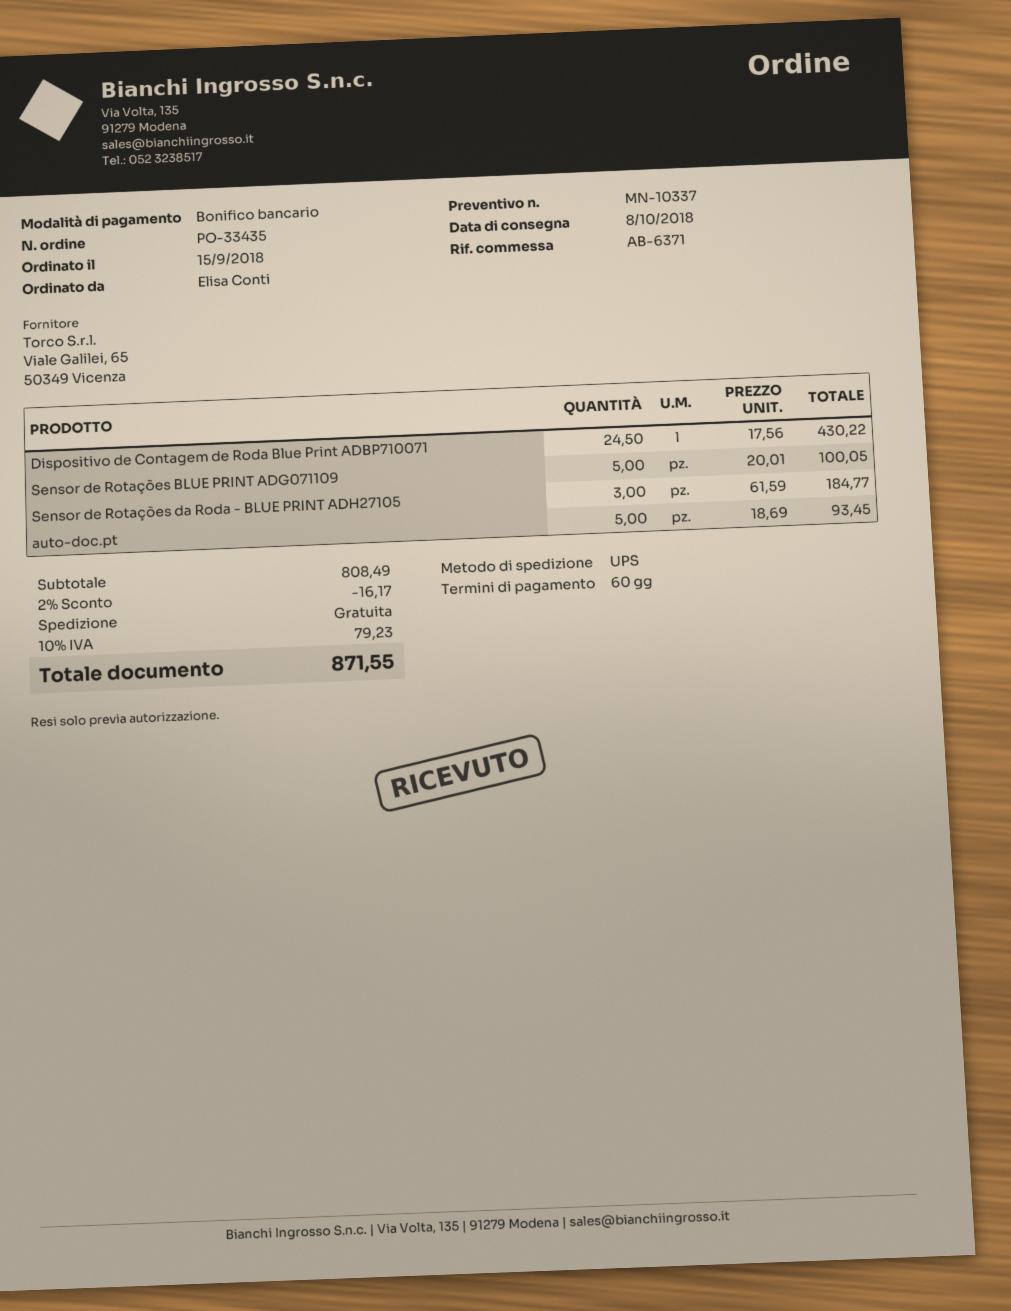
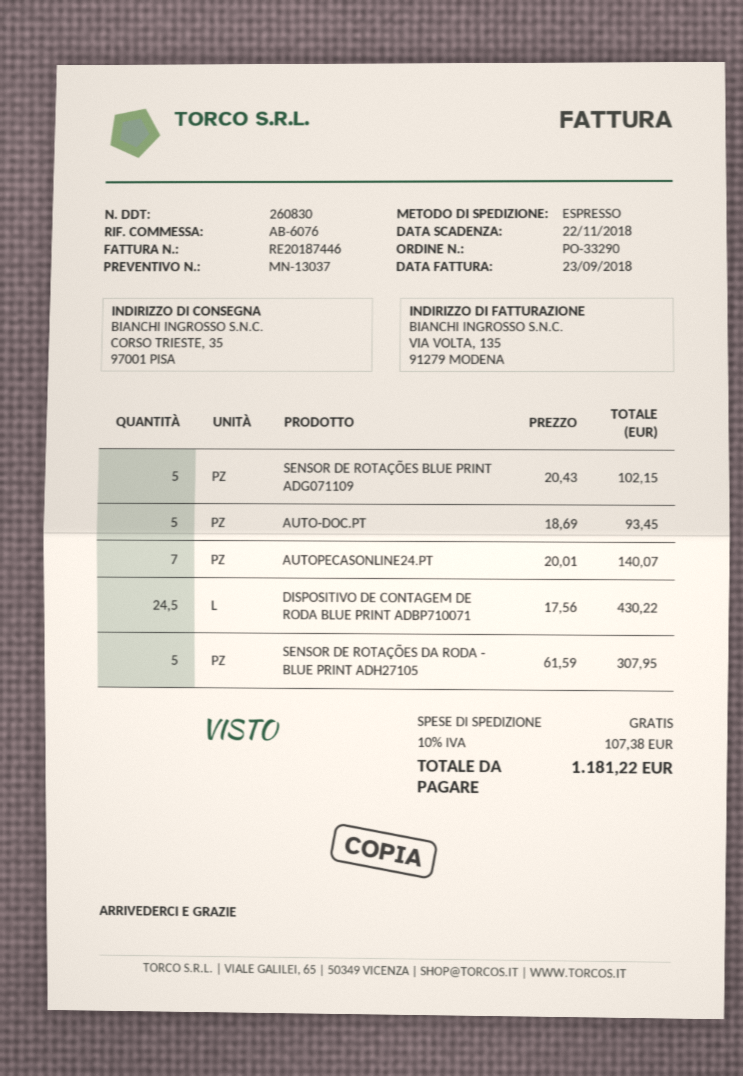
quote number: MN-10337 -> MN-13037
order number: PO-33435 -> PO-33290
reference: AB-6371 -> AB-6076
shipping method: UPS -> express
Sensor de Rotações BLUE PRINT ADG071109: 5 x 20.01 = 100.05 -> 5 x 20.43 = 102.15
Sensor de Rotações da Roda - BLUE PRINT ADH27105: 3 x 61.59 = 184.77 -> 5 x 61.59 = 307.95
AUTOPECASONLINE24.PT: none -> 7 x 20.01 = 140.07
discount: 2% = 16.17 -> none
tax: 10% = 79.23 -> 10% = 107.38
total: 871.55 -> 1181.22

